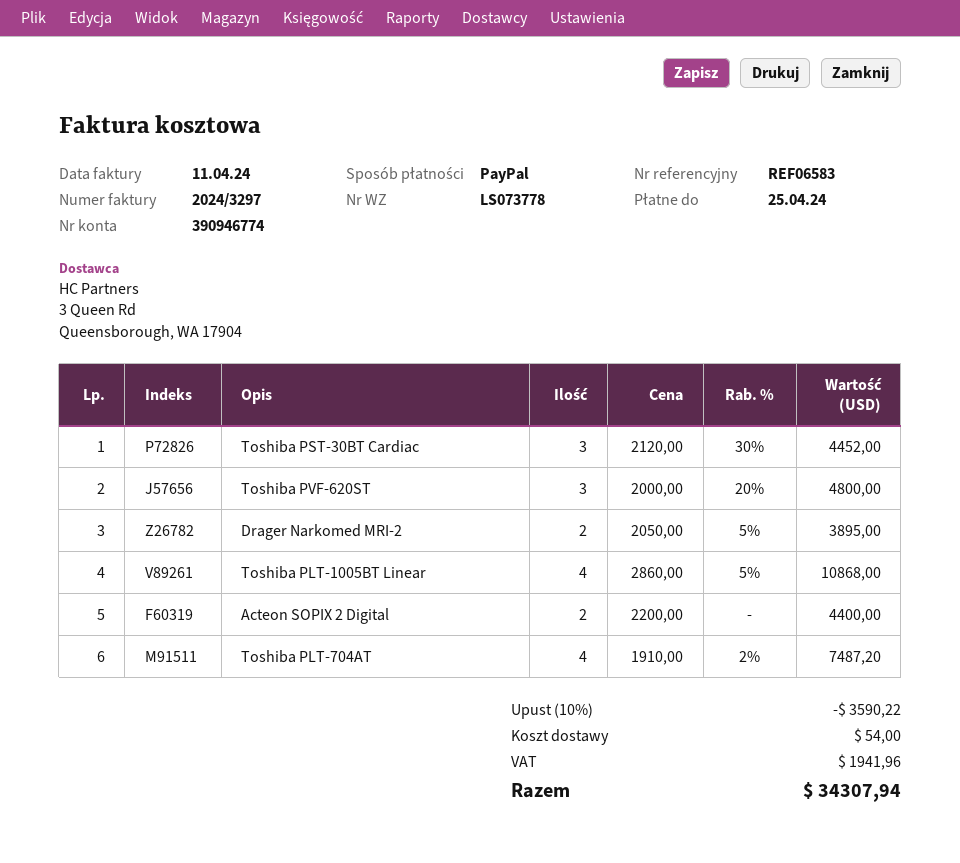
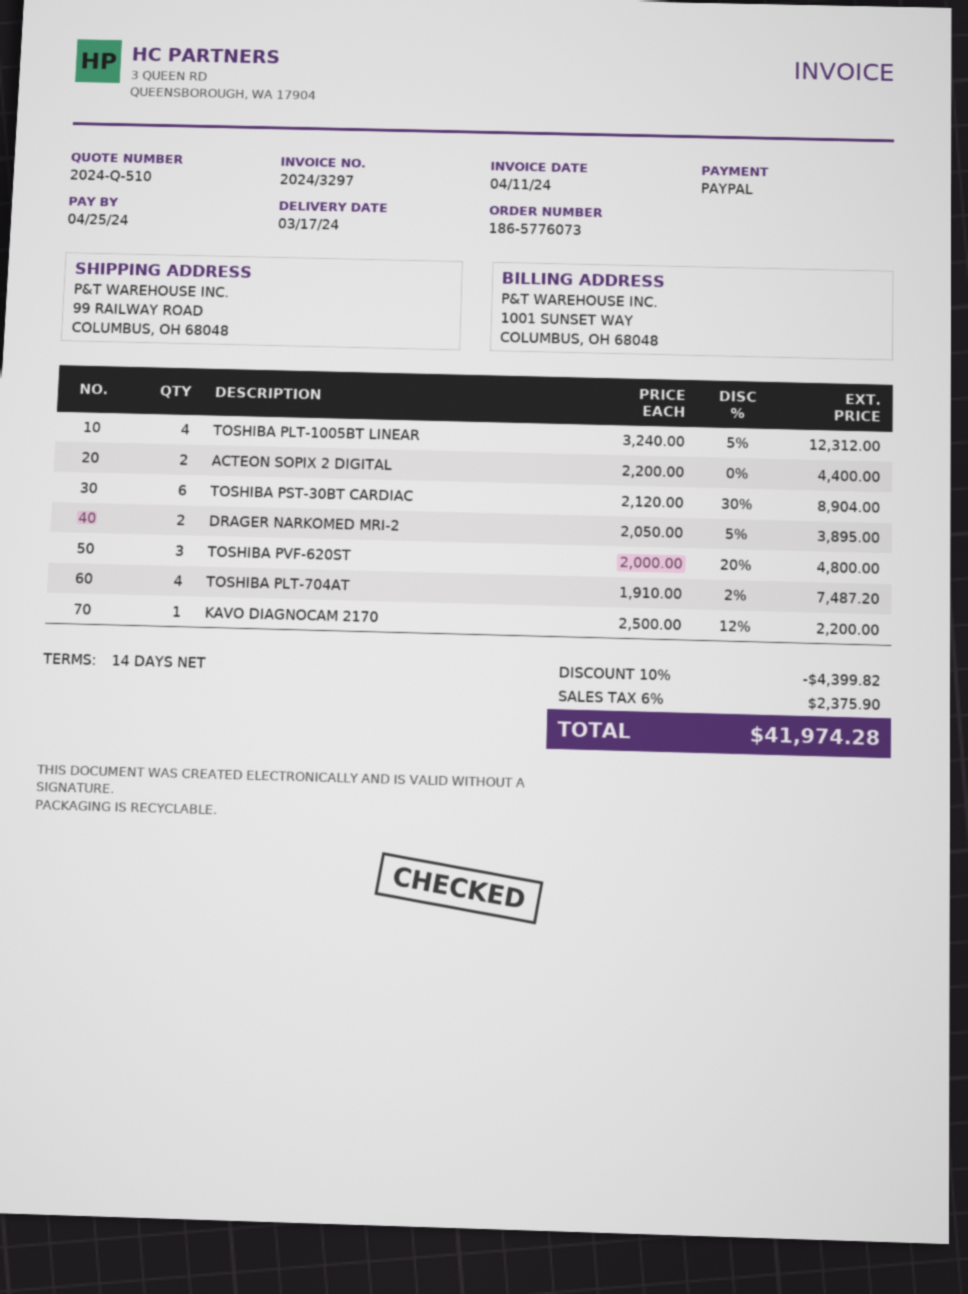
Toshiba PST-30BT Cardiac: 3 x 2120.00 - 30% = 4452.00 -> 6 x 2120.00 - 30% = 8904.00
Toshiba PLT-1005BT Linear: 4 x 2860.00 - 5% = 10868.00 -> 4 x 3240.00 - 5% = 12312.00
KAVO DIAGNOCAM 2170: none -> 1 x 2500.00 - 12% = 2200.00
discount: 10% = 3590.22 -> 10% = 4399.82
shipping: 54.00 -> none
tax: 1941.96 -> 2375.90
total: 34307.94 -> 41974.28

